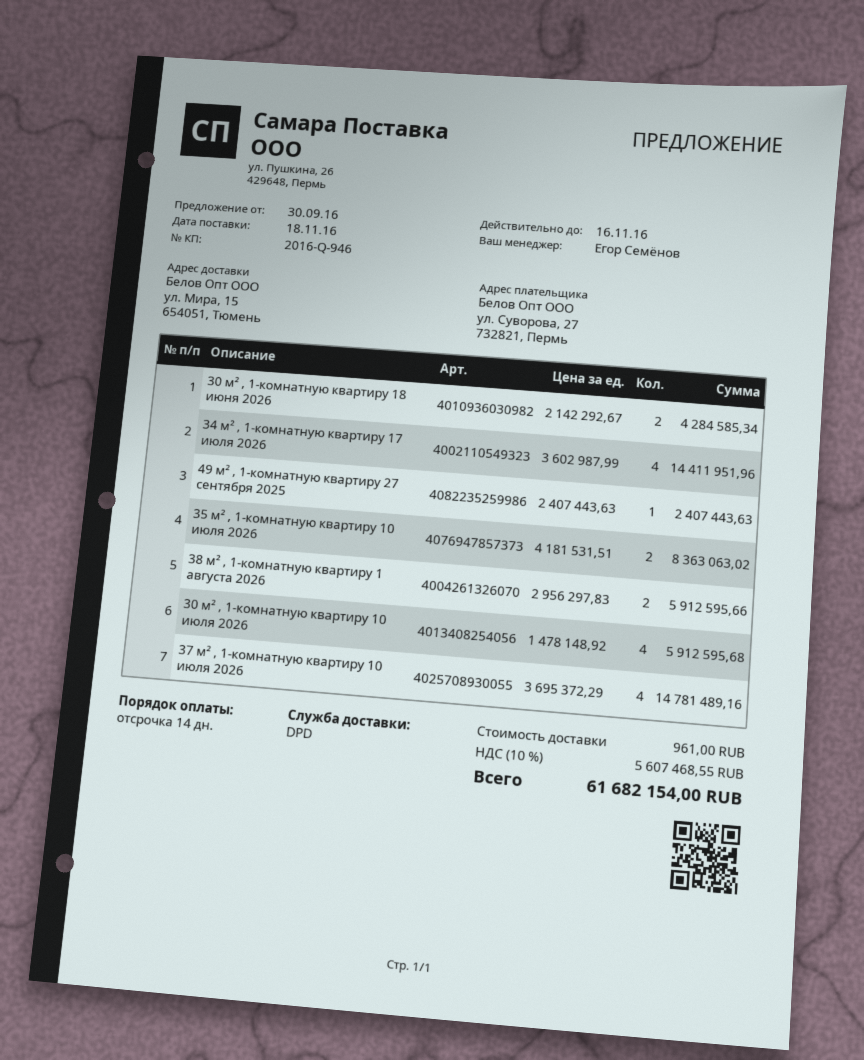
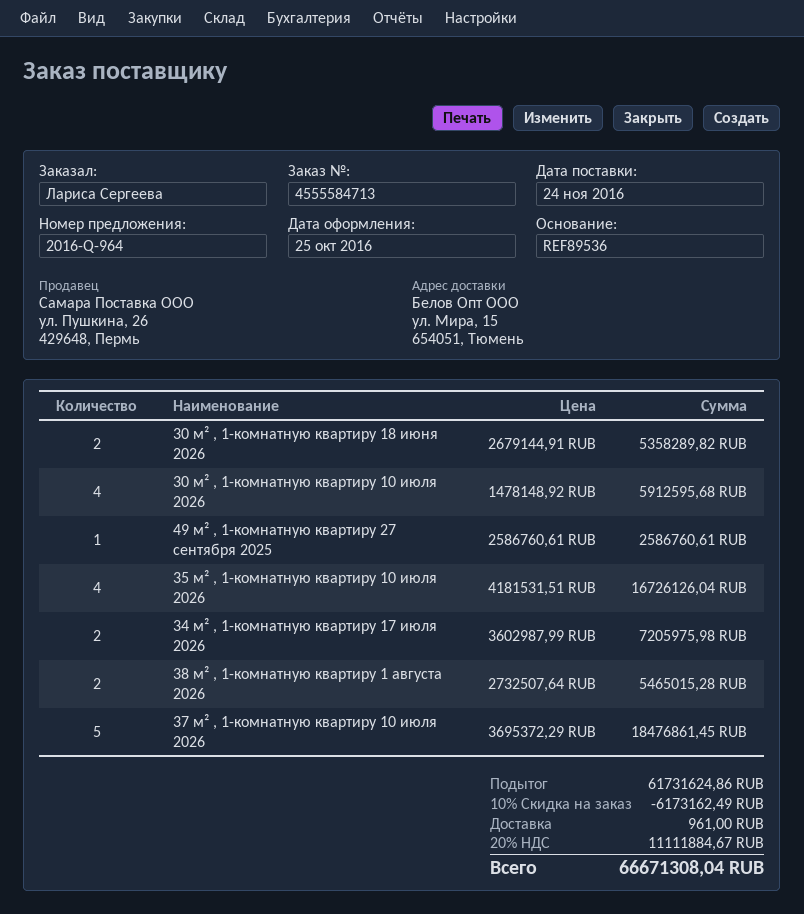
quote number: 2016-Q-946 -> 2016-Q-964
delivery date: 2016-11-18 -> 2016-11-24
30 м² , 1-комнатную квартиру 18 июня 2026: 2 x 2142292.67 = 4284585.34 -> 2 x 2679144.91 = 5358289.82
34 м² , 1-комнатную квартиру 17 июля 2026: 4 x 3602987.99 = 14411951.96 -> 2 x 3602987.99 = 7205975.98
49 м² , 1-комнатную квартиру 27 сентября 2025: 1 x 2407443.63 = 2407443.63 -> 1 x 2586760.61 = 2586760.61
35 м² , 1-комнатную квартиру 10 июля 2026: 2 x 4181531.51 = 8363063.02 -> 4 x 4181531.51 = 16726126.04
38 м² , 1-комнатную квартиру 1 августа 2026: 2 x 2956297.83 = 5912595.66 -> 2 x 2732507.64 = 5465015.28
37 м² , 1-комнатную квартиру 10 июля 2026: 4 x 3695372.29 = 14781489.16 -> 5 x 3695372.29 = 18476861.45
discount: none -> 10% = 6173162.49
tax: 10% = 5607468.55 -> 20% = 11111884.67
total: 61682154.00 -> 66671308.04

